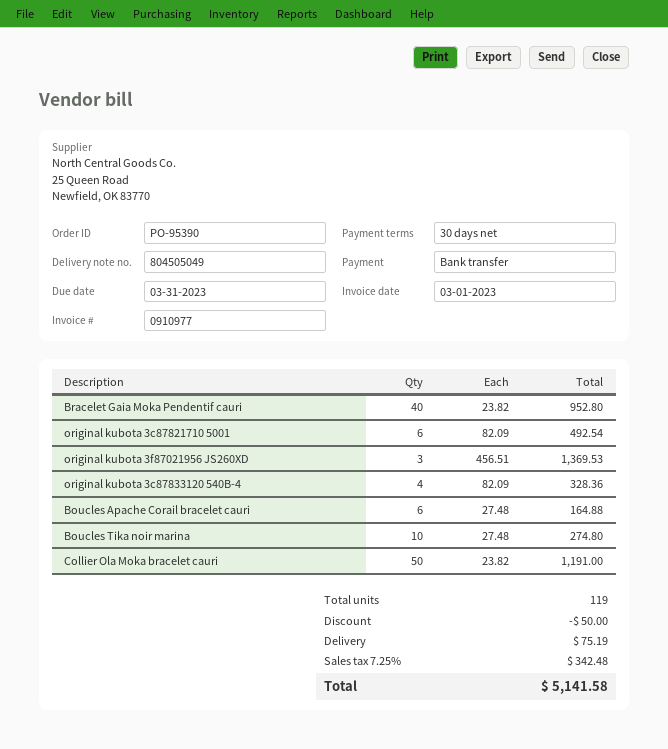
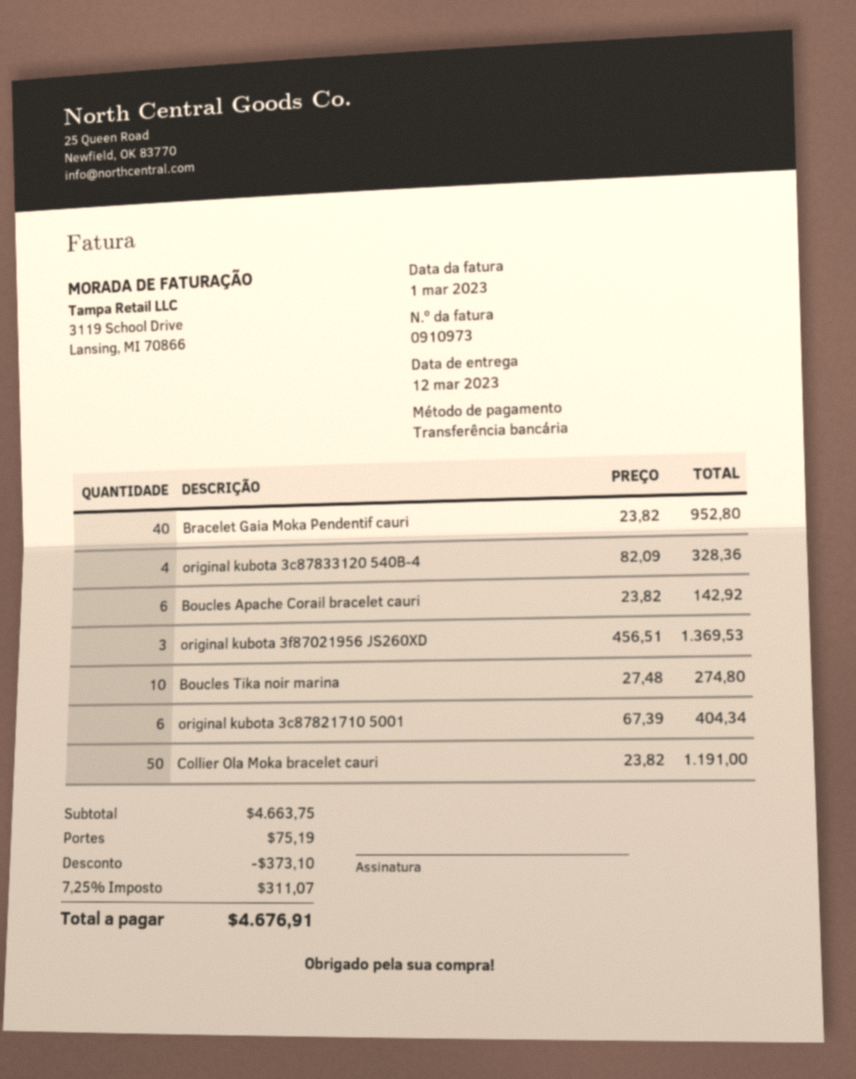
invoice number: 0910977 -> 0910973
original kubota 3c87821710 5001: 6 x 82.09 = 492.54 -> 6 x 67.39 = 404.34
Boucles Apache Corail bracelet cauri: 6 x 27.48 = 164.88 -> 6 x 23.82 = 142.92
discount: 50.00 -> 373.10
tax: 7.25% = 342.48 -> 7.25% = 311.07
total: 5141.58 -> 4676.91

